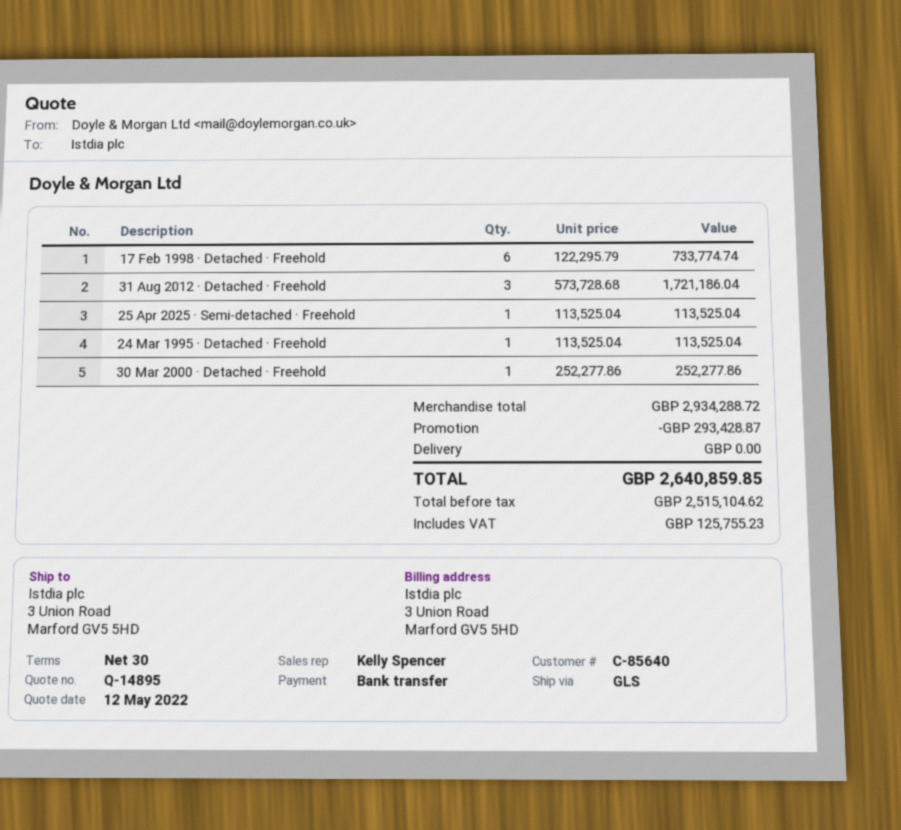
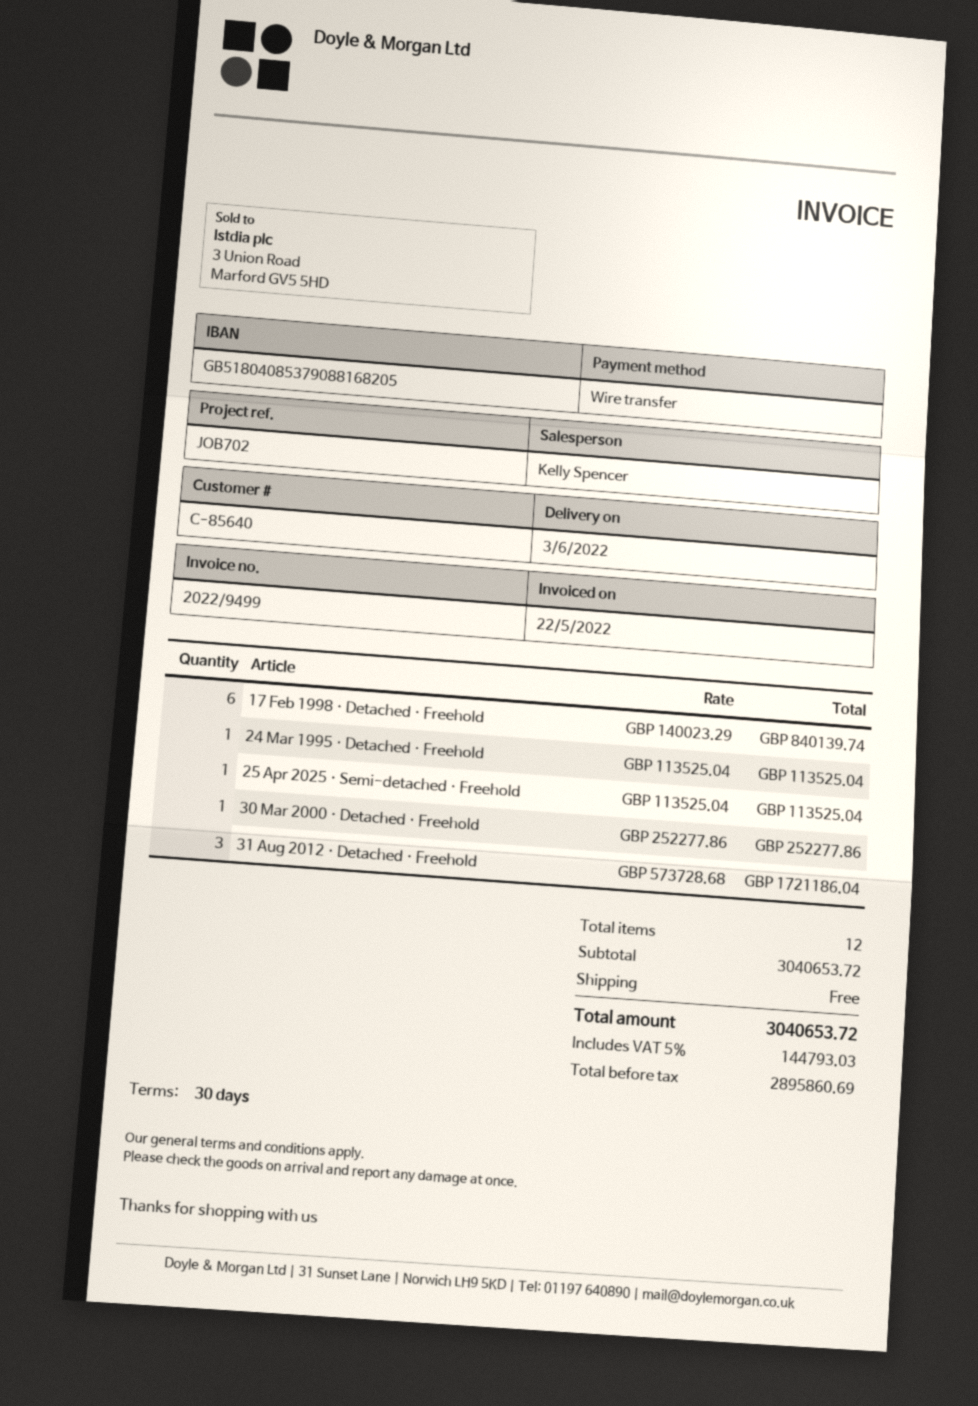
17 Feb 1998 · Detached · Freehold: 6 x 122295.79 = 733774.74 -> 6 x 140023.29 = 840139.74
subtotal: 2934288.72 -> 3040653.72
discount: 293428.87 -> none
net: 2515104.62 -> 2895860.69
tax: 125755.23 -> 144793.03
total: 2640859.85 -> 3040653.72

